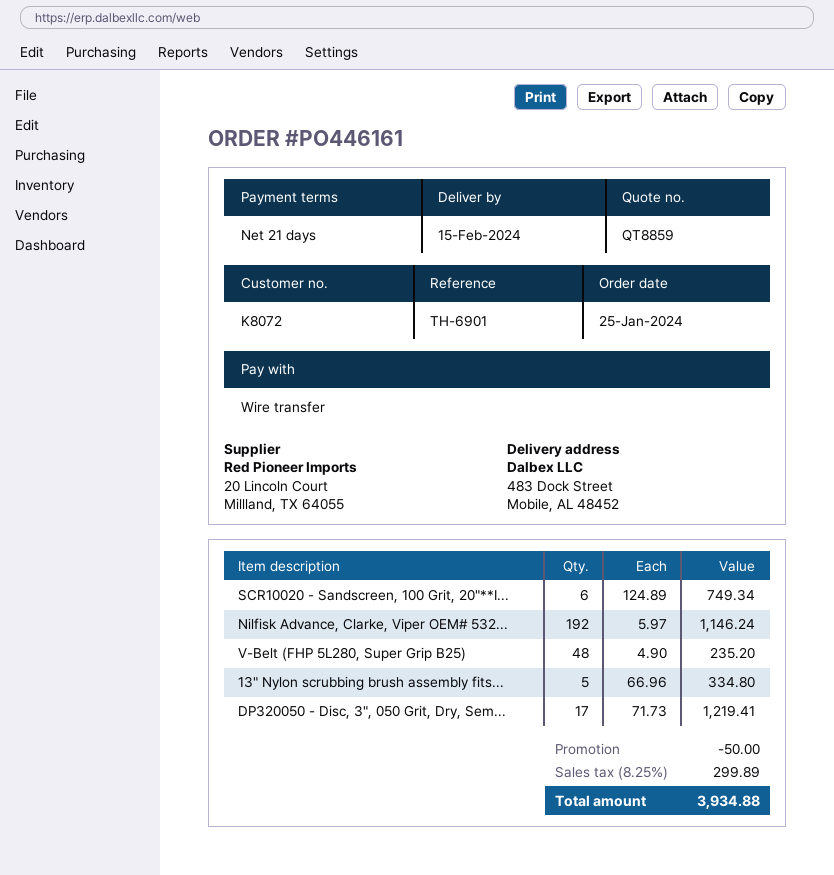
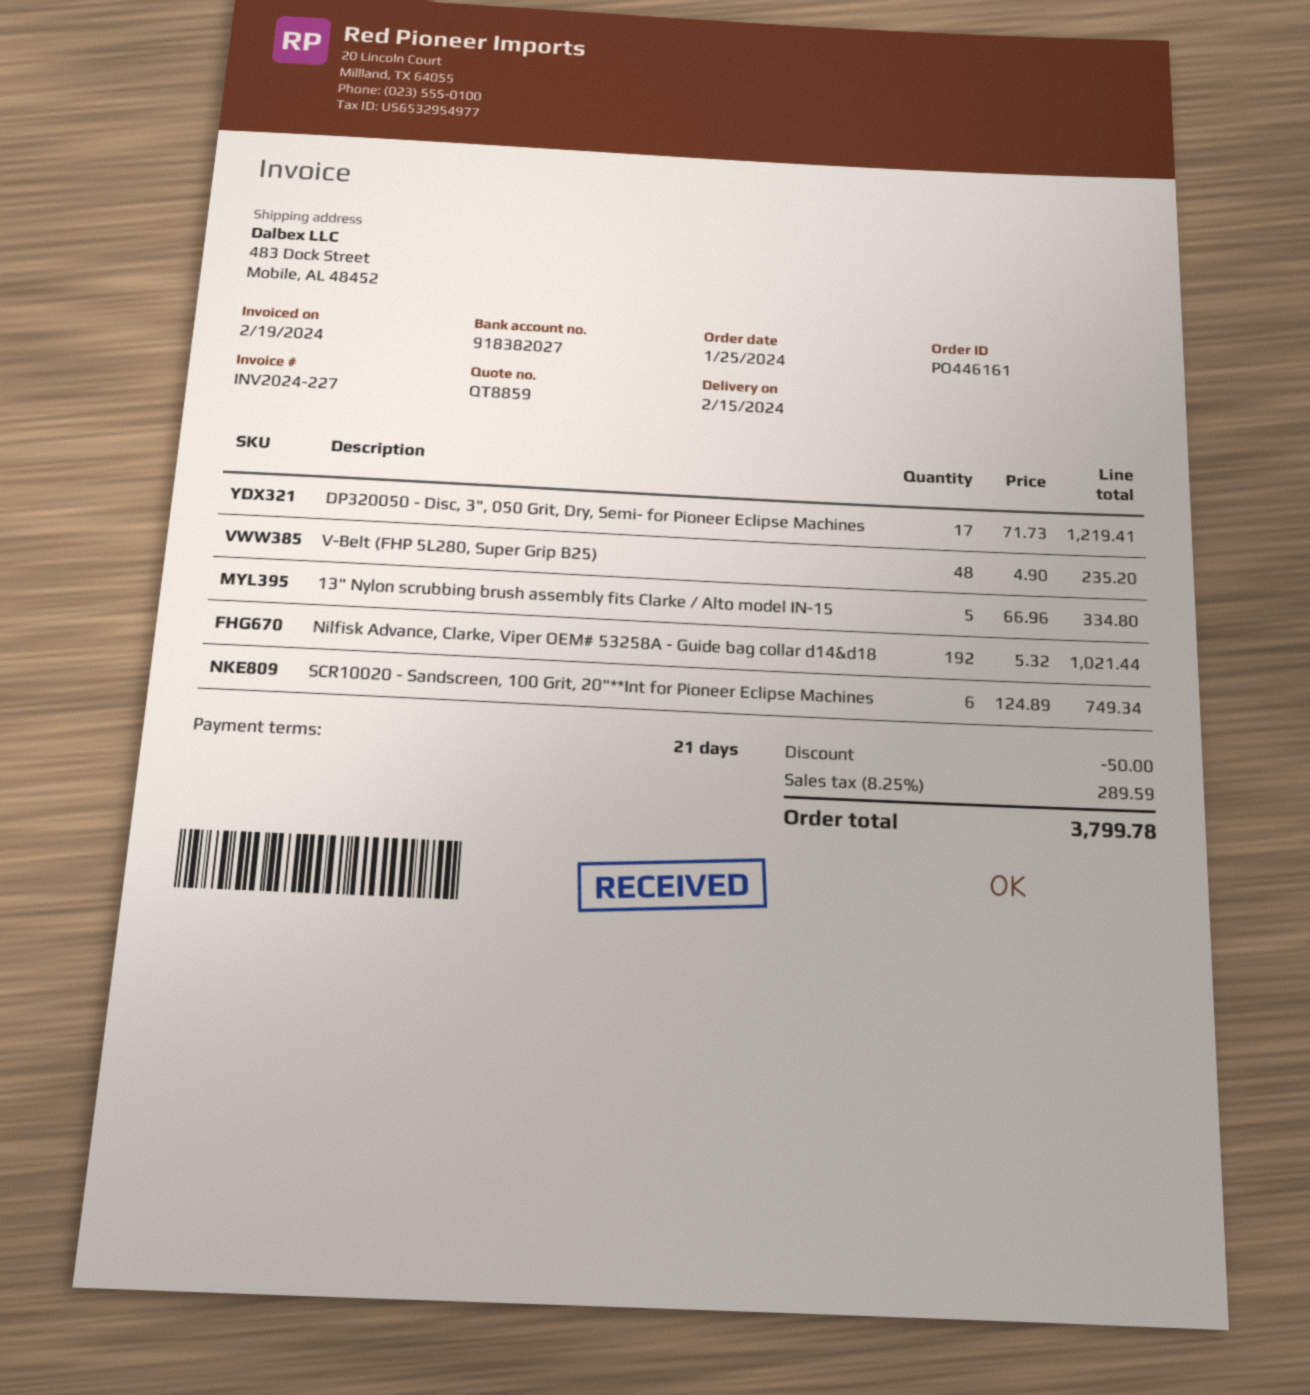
Nilfisk Advance, Clarke, Viper OEM# 532...: 192 x 5.97 = 1146.24 -> 192 x 5.32 = 1021.44
tax: 8.25% = 299.89 -> 8.25% = 289.59
total: 3934.88 -> 3799.78

